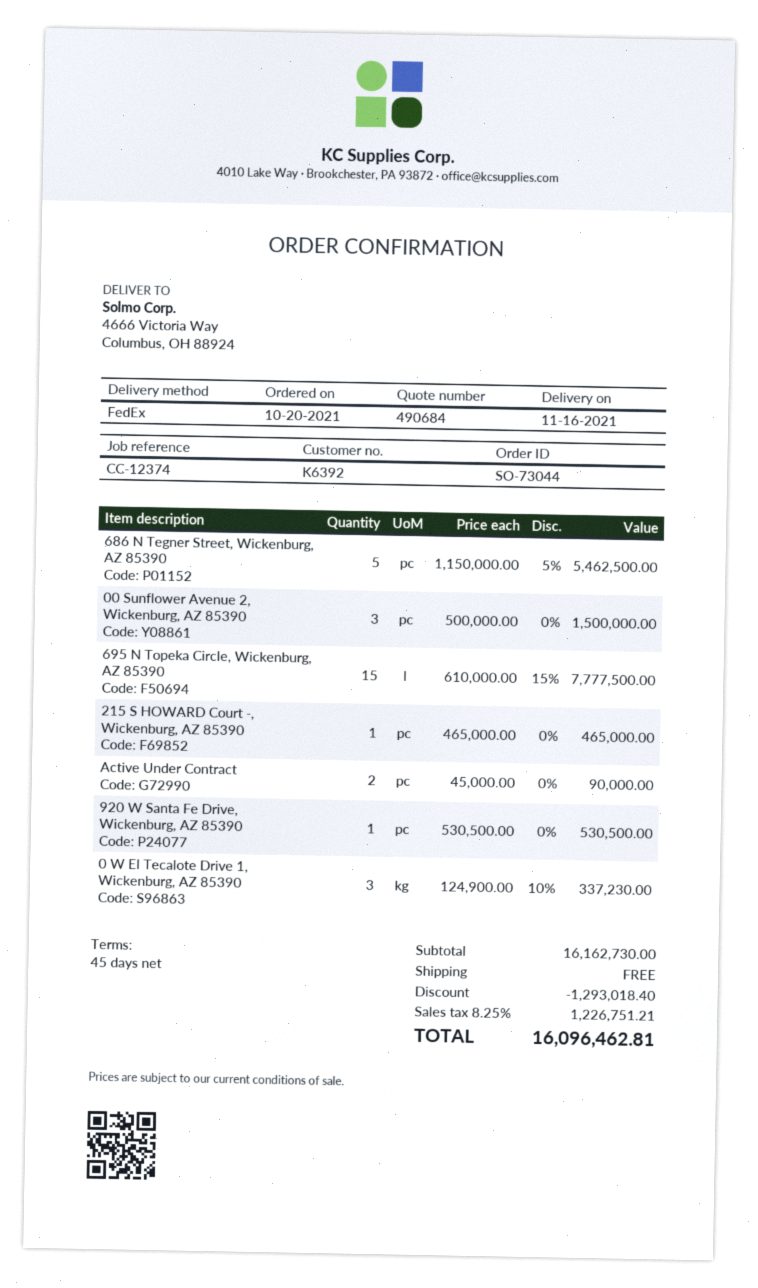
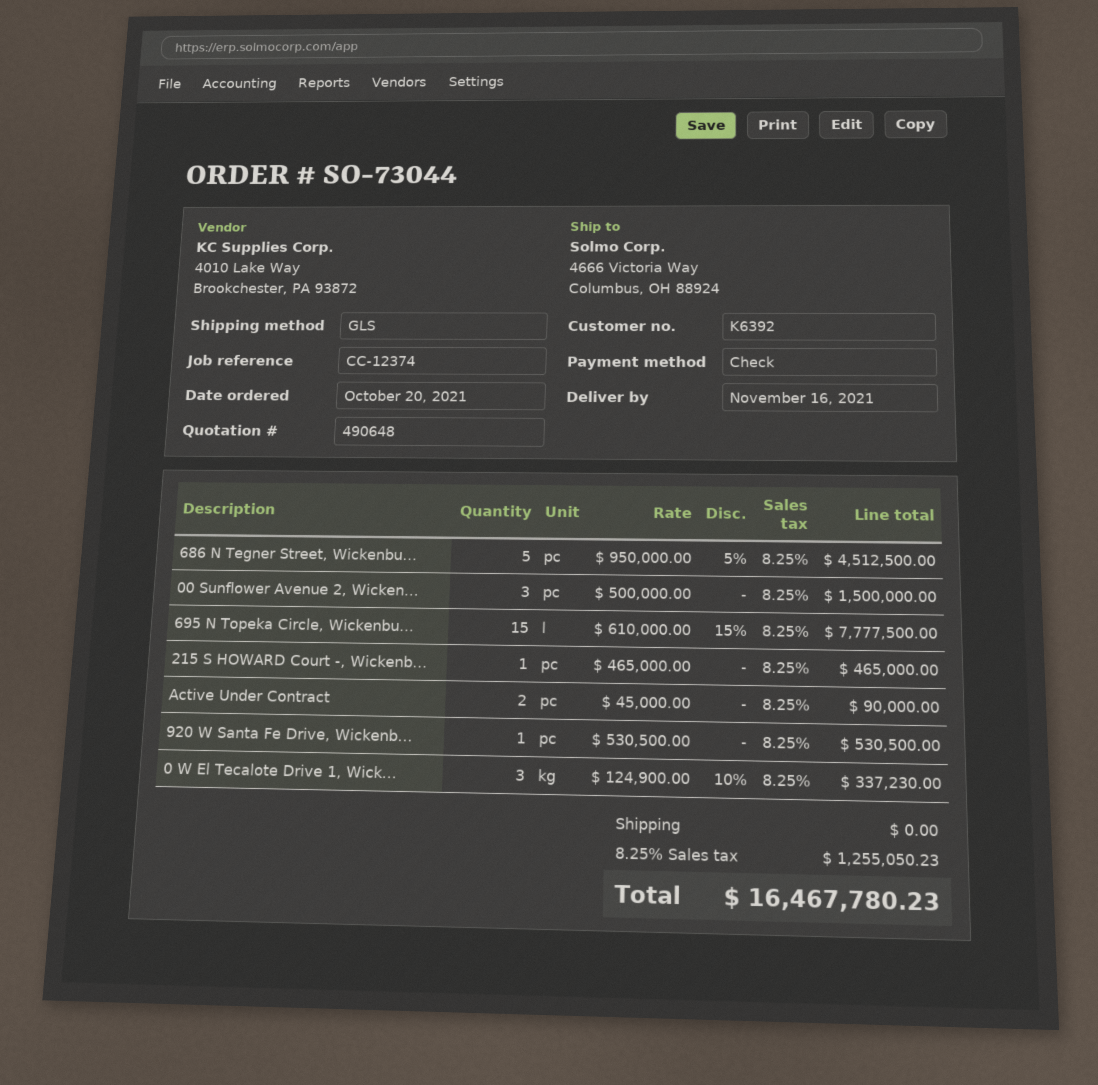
quote number: 490684 -> 490648
shipping method: FedEx -> GLS
686 N Tegner Street, Wickenburg, AZ 85390: 5 x 1150000.00 - 5% = 5462500.00 -> 5 x 950000.00 - 5% = 4512500.00
discount: 1293018.40 -> none
tax: 8.25% = 1226751.21 -> 8.25% = 1255050.23
total: 16096462.81 -> 16467780.23

